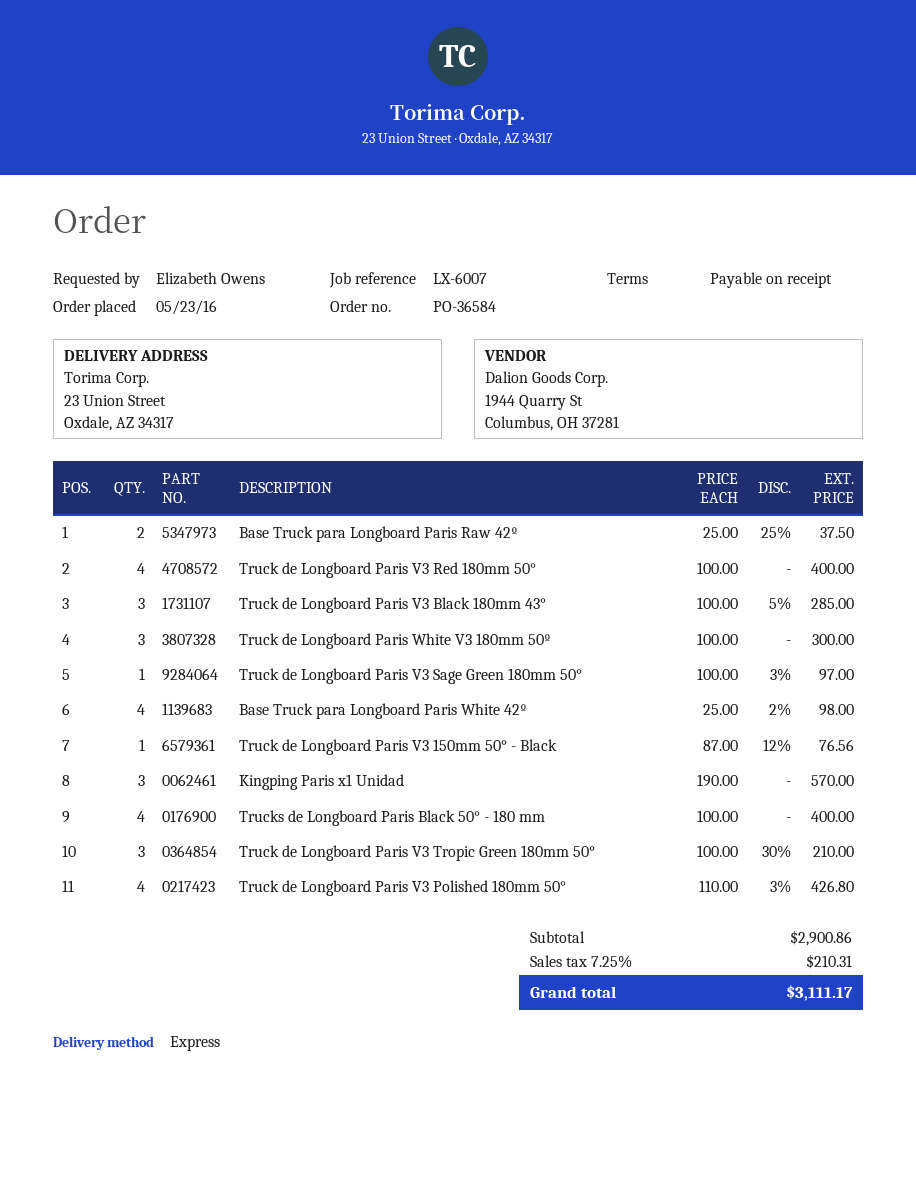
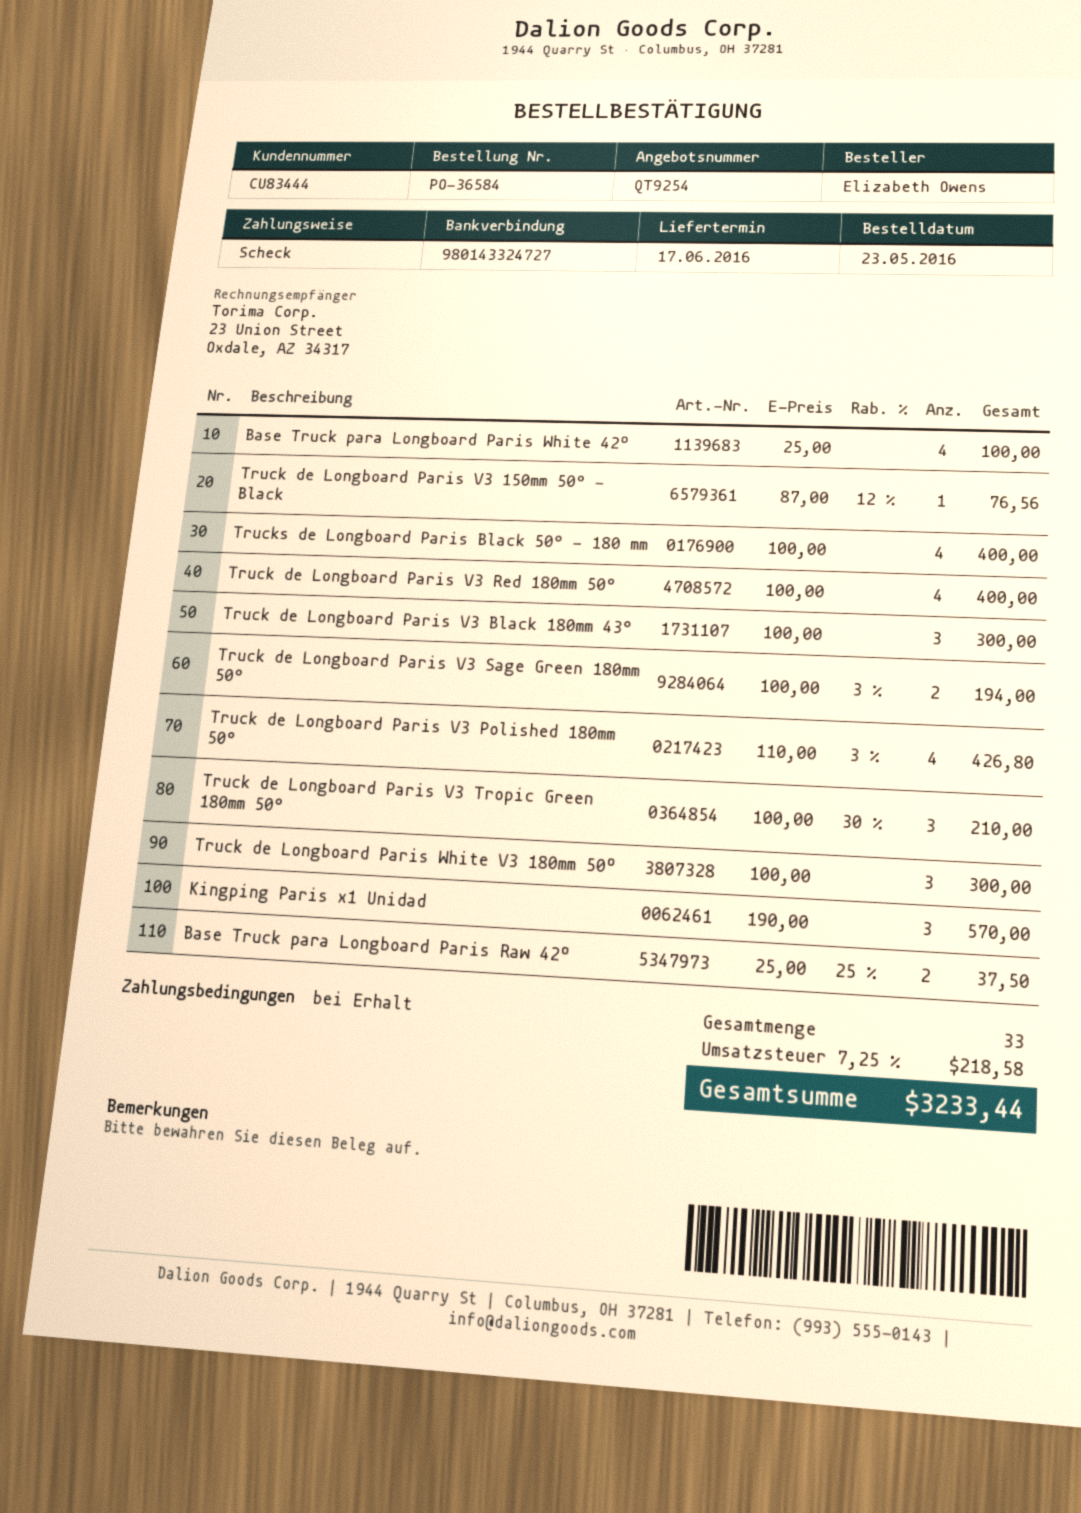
Truck de Longboard Paris V3 Black 180mm 43°: 3 x 100.00 - 5% = 285.00 -> 3 x 100.00 = 300.00
Truck de Longboard Paris V3 Sage Green 180mm 50°: 1 x 100.00 - 3% = 97.00 -> 2 x 100.00 - 3% = 194.00
Base Truck para Longboard Paris White 42º: 4 x 25.00 - 2% = 98.00 -> 4 x 25.00 = 100.00
tax: 7.25% = 210.31 -> 7.25% = 218.58
total: 3111.17 -> 3233.44

